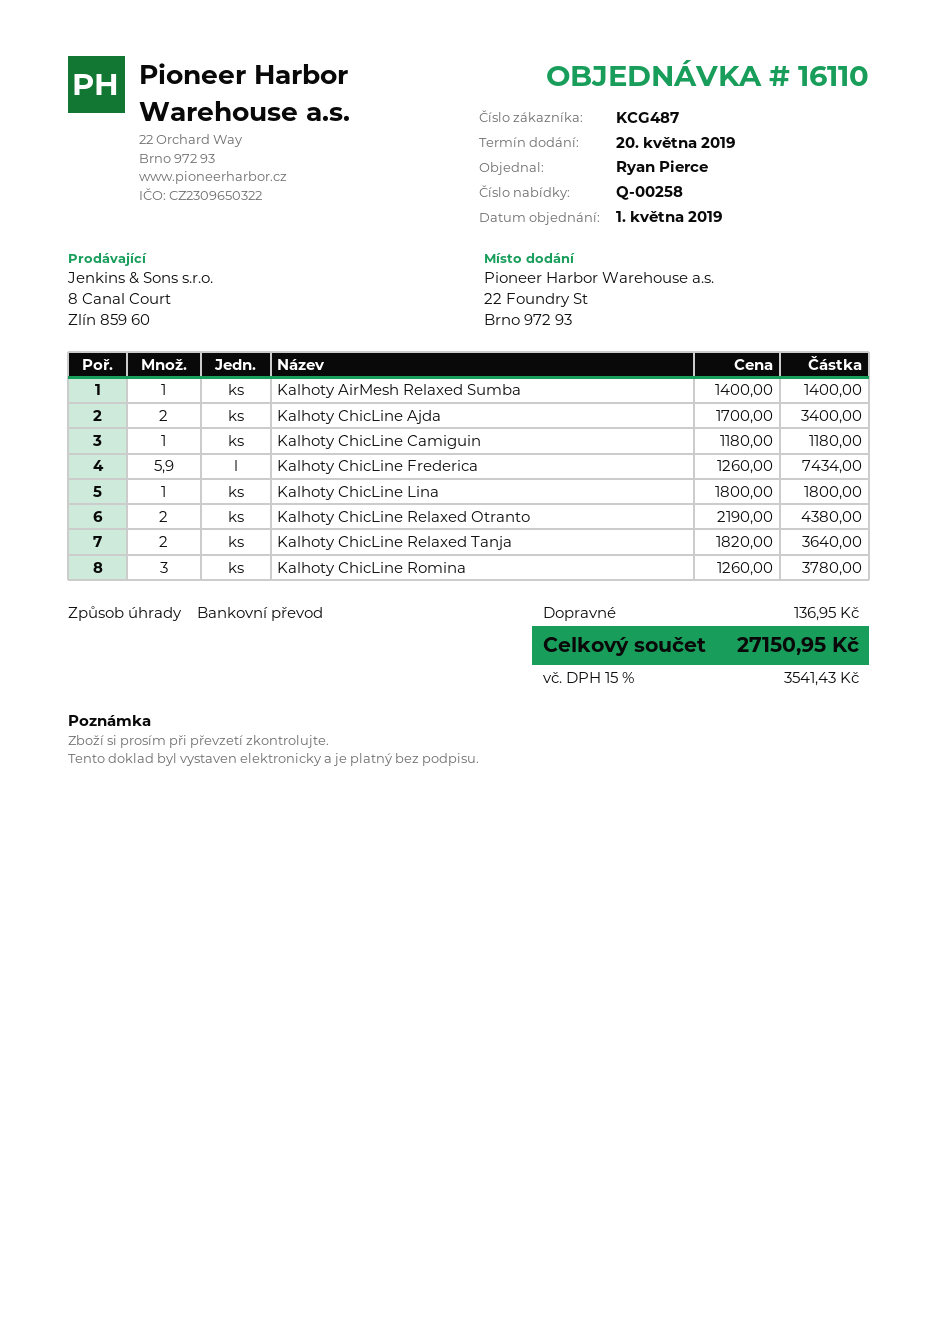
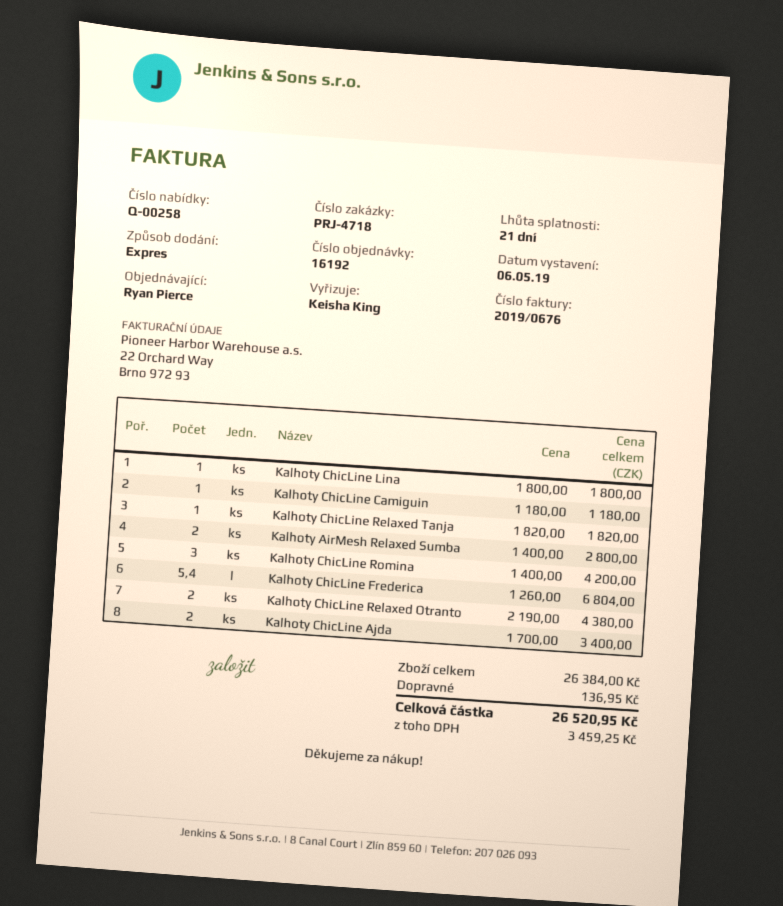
order number: 16110 -> 16192
Kalhoty AirMesh Relaxed Sumba: 1 x 1400.00 = 1400.00 -> 2 x 1400.00 = 2800.00
Kalhoty ChicLine Frederica: 5.9 x 1260.00 = 7434.00 -> 5.4 x 1260.00 = 6804.00
Kalhoty ChicLine Relaxed Tanja: 2 x 1820.00 = 3640.00 -> 1 x 1820.00 = 1820.00
Kalhoty ChicLine Romina: 3 x 1260.00 = 3780.00 -> 3 x 1400.00 = 4200.00
tax: 3541.43 -> 3459.25
total: 27150.95 -> 26520.95

